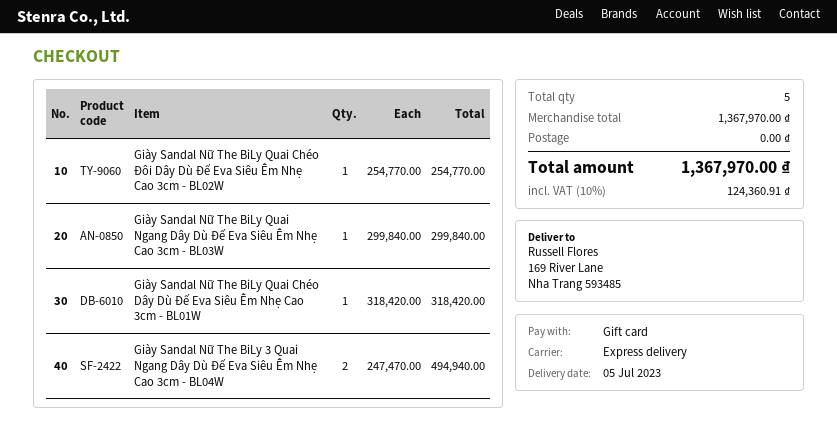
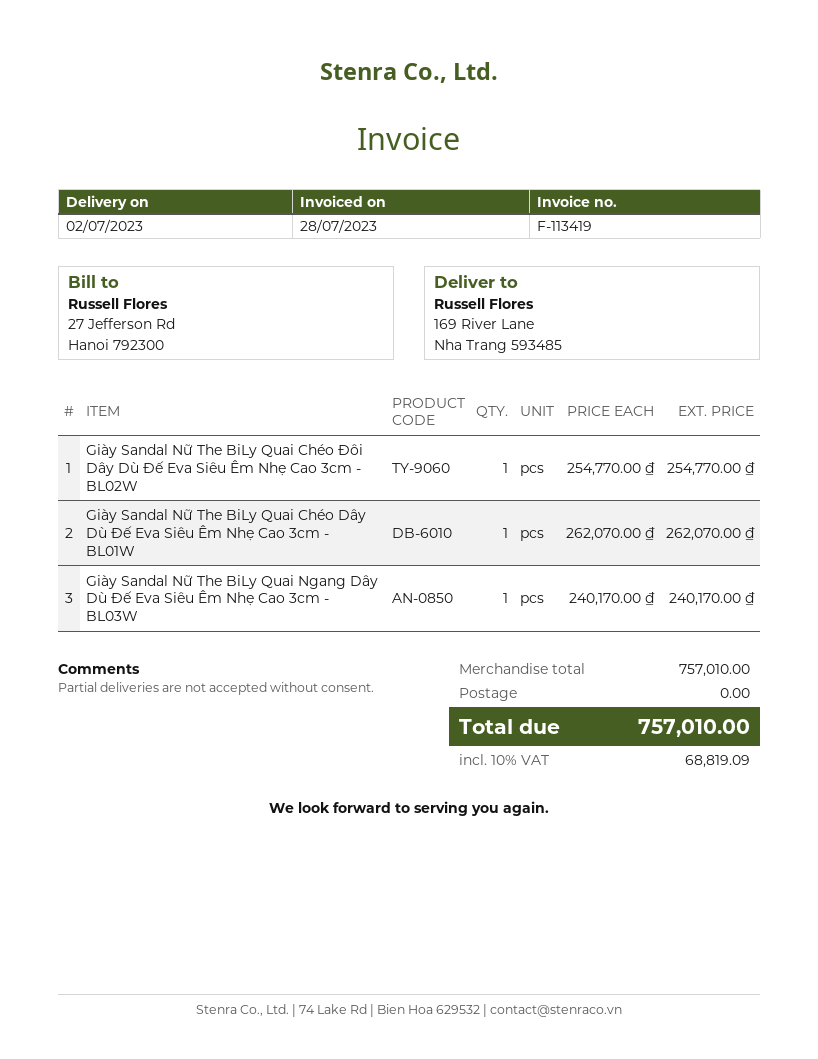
delivery date: 2023-07-05 -> 2023-07-02
Giày Sandal Nữ The BiLy Quai Ngang Dây Dù Đế Eva Siêu Êm Nhẹ Cao 3cm - BL03W: 1 x 299840.00 = 299840.00 -> 1 x 240170.00 = 240170.00
Giày Sandal Nữ The BiLy Quai Chéo Dây Dù Đế Eva Siêu Êm Nhẹ Cao 3cm - BL01W: 1 x 318420.00 = 318420.00 -> 1 x 262070.00 = 262070.00
Giày Sandal Nữ The BiLy 3 Quai Ngang Dây Dù Đế Eva Siêu Êm Nhẹ Cao 3cm - BL04W: 2 x 247470.00 = 494940.00 -> none
subtotal: 1367970.00 -> 757010.00
tax: 10% = 124360.91 -> 10% = 68819.09
total: 1367970.00 -> 757010.00

